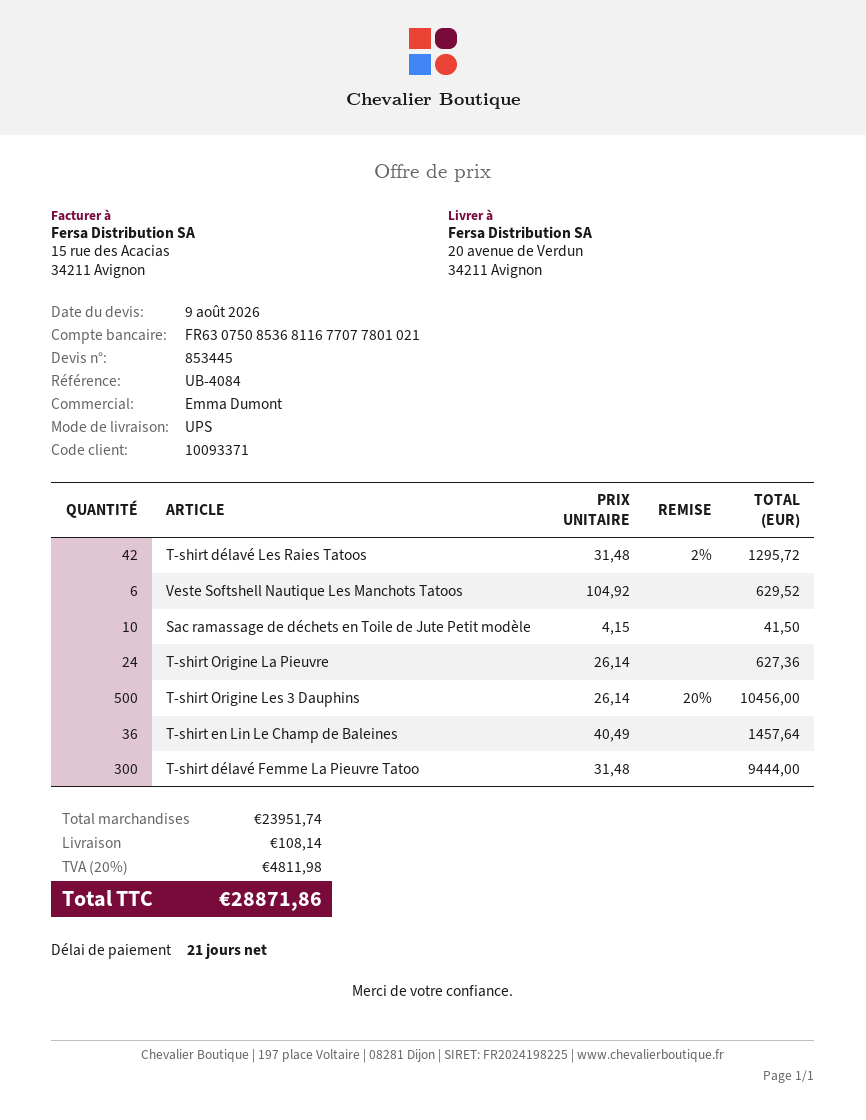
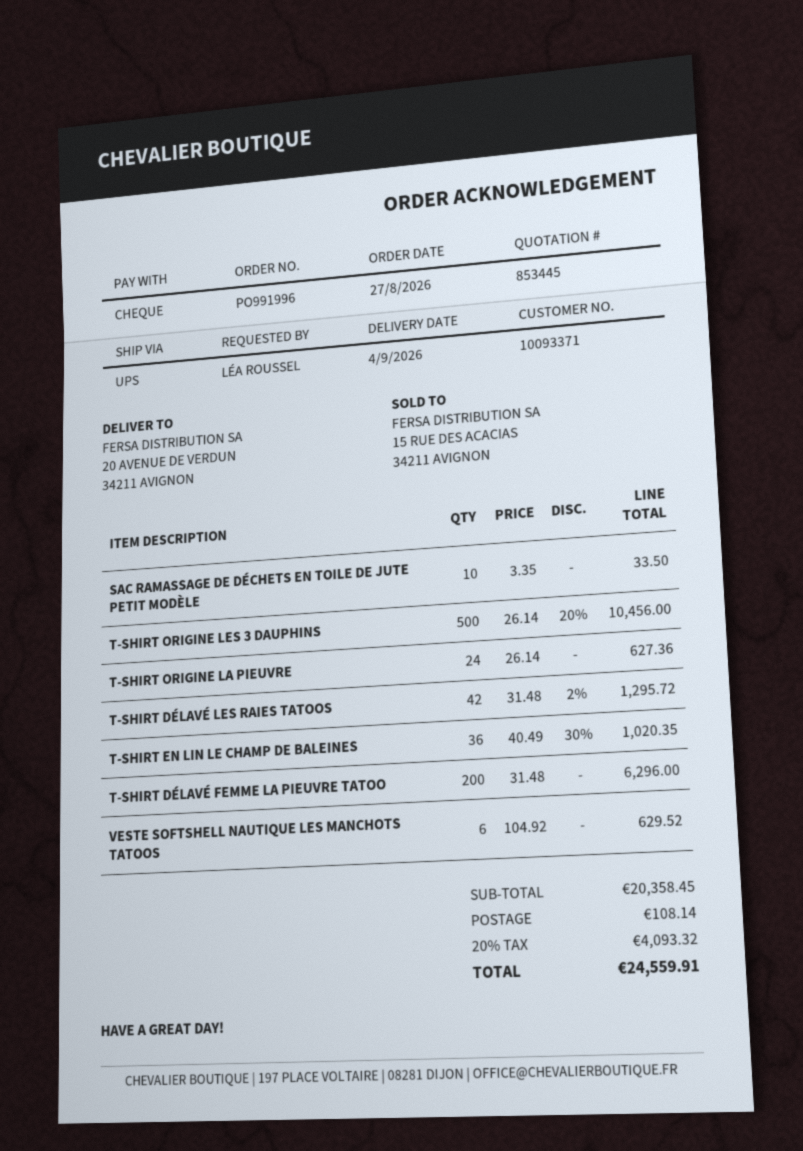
Sac ramassage de déchets en Toile de Jute Petit modèle: 10 x 4.15 = 41.50 -> 10 x 3.35 = 33.50
T-shirt en Lin Le Champ de Baleines: 36 x 40.49 = 1457.64 -> 36 x 40.49 - 30% = 1020.35
T-shirt délavé Femme La Pieuvre Tatoo: 300 x 31.48 = 9444.00 -> 200 x 31.48 = 6296.00
subtotal: 23951.74 -> 20358.45
tax: 20% = 4811.98 -> 20% = 4093.32
total: 28871.86 -> 24559.91

